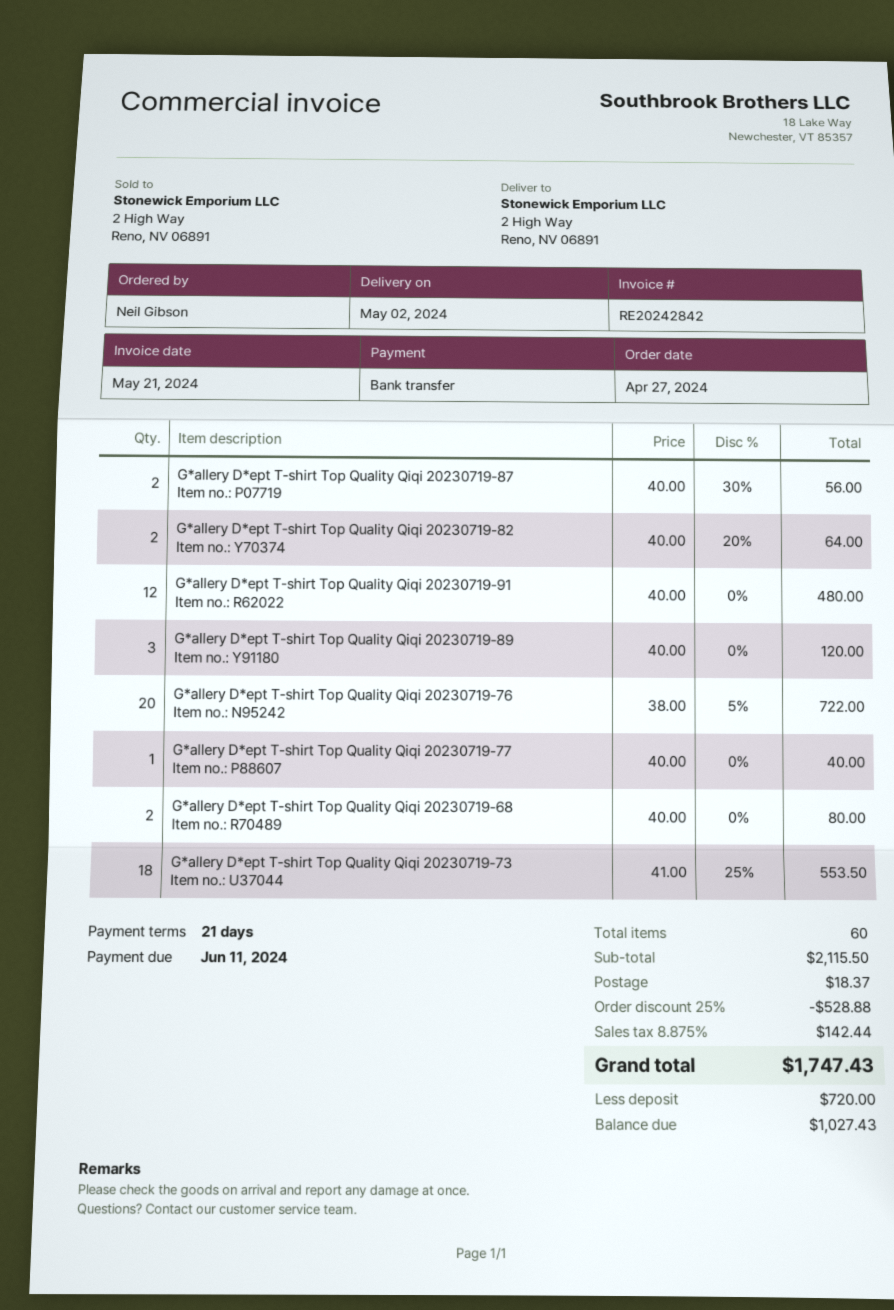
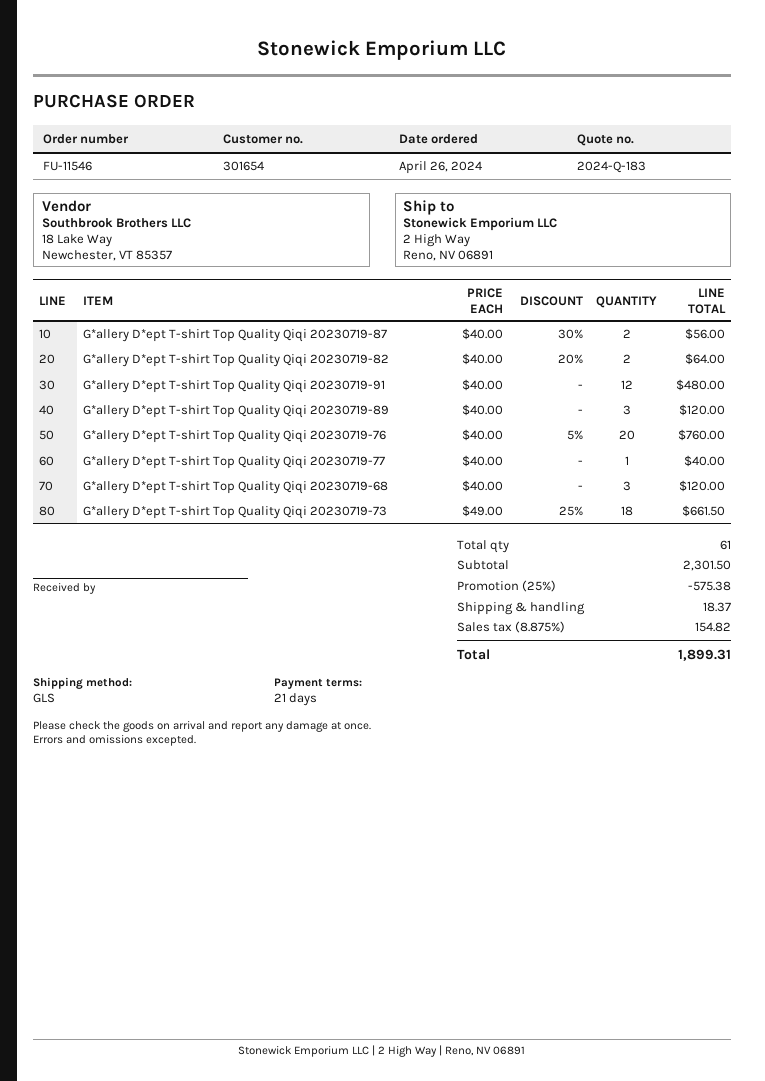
order date: 2024-04-27 -> 2024-04-26
G*allery D*ept T-shirt Top Quality Qiqi 20230719-76: 20 x 38.00 - 5% = 722.00 -> 20 x 40.00 - 5% = 760.00
G*allery D*ept T-shirt Top Quality Qiqi 20230719-68: 2 x 40.00 = 80.00 -> 3 x 40.00 = 120.00
G*allery D*ept T-shirt Top Quality Qiqi 20230719-73: 18 x 41.00 - 25% = 553.50 -> 18 x 49.00 - 25% = 661.50
total quantity: 60 -> 61
subtotal: 2115.50 -> 2301.50
discount: 25% = 528.88 -> 25% = 575.38
tax: 8.875% = 142.44 -> 8.875% = 154.82
total: 1747.43 -> 1899.31

